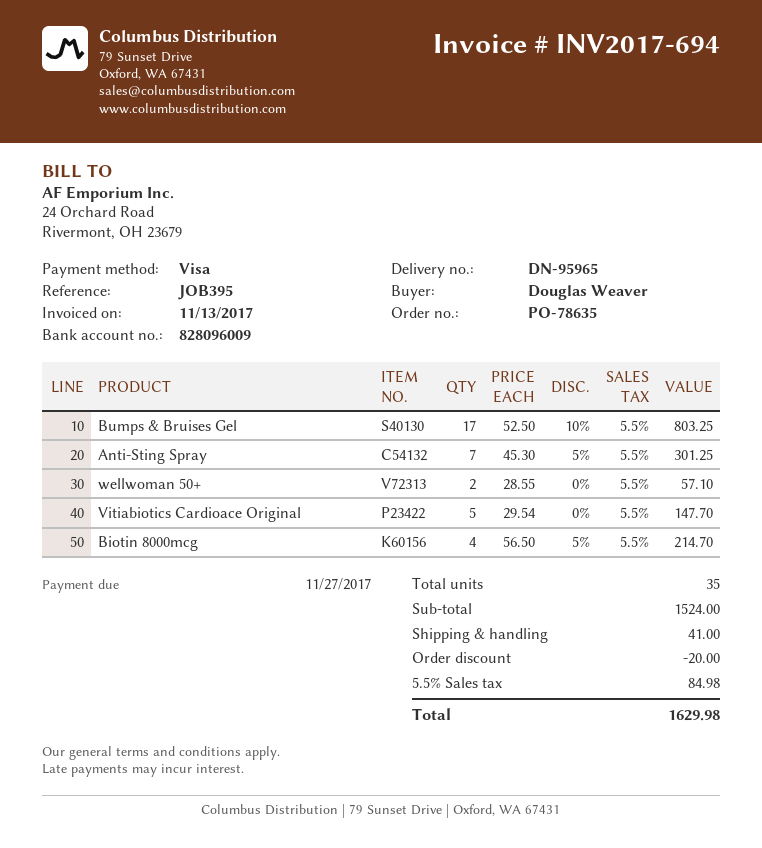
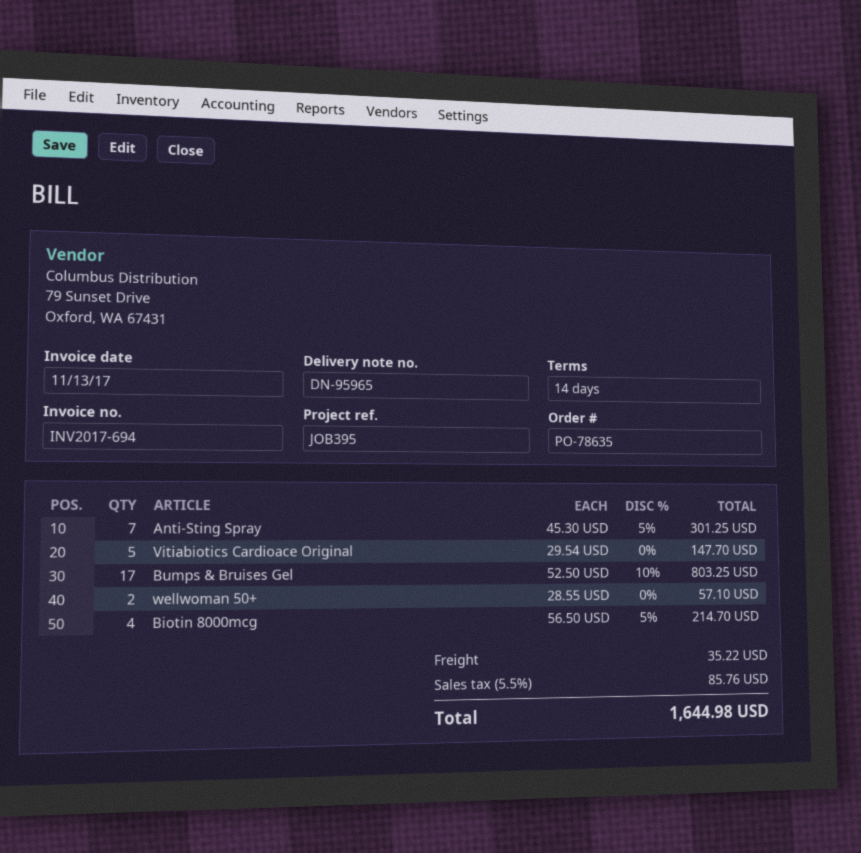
discount: 20.00 -> none
shipping: 41.00 -> 35.22
tax: 5.5% = 84.98 -> 5.5% = 85.76
total: 1629.98 -> 1644.98

